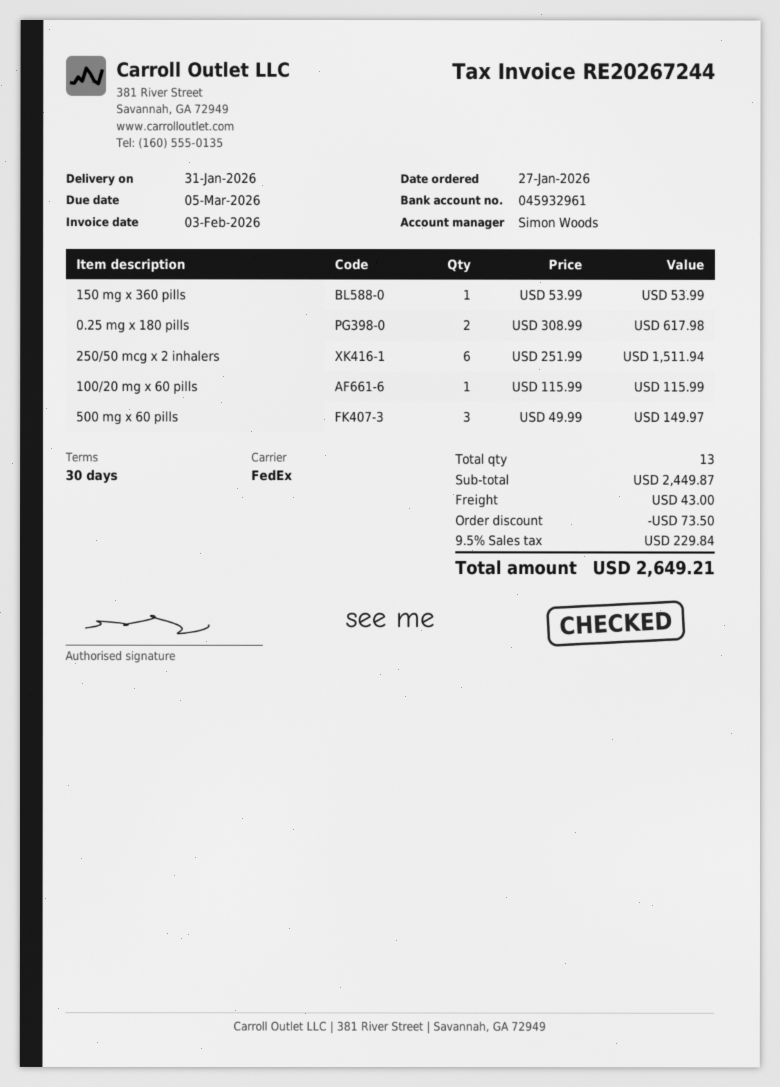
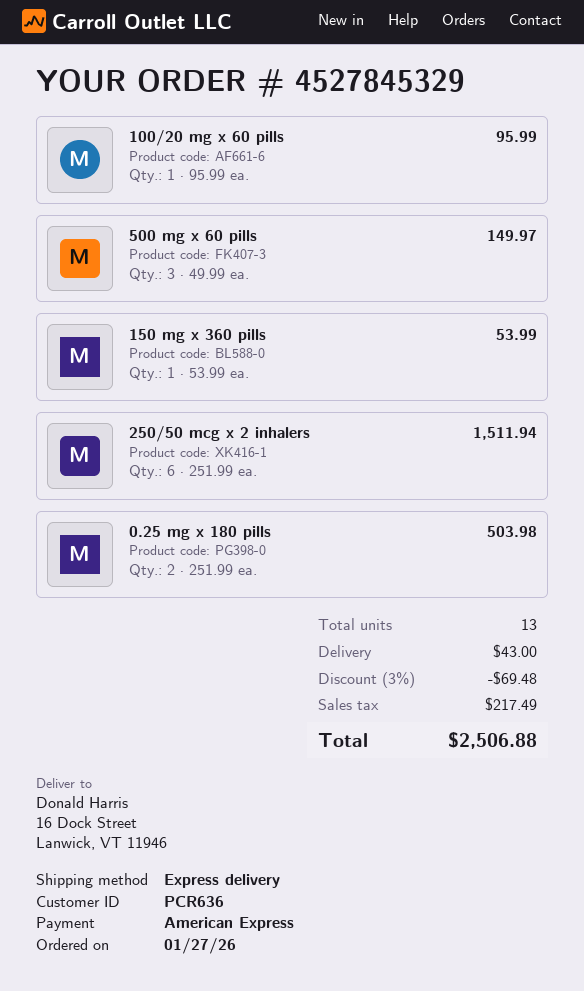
shipping method: FedEx -> express
0.25 mg x 180 pills: 2 x 308.99 = 617.98 -> 2 x 251.99 = 503.98
100/20 mg x 60 pills: 1 x 115.99 = 115.99 -> 1 x 95.99 = 95.99
discount: 73.50 -> 69.48
tax: 229.84 -> 217.49
total: 2649.21 -> 2506.88

